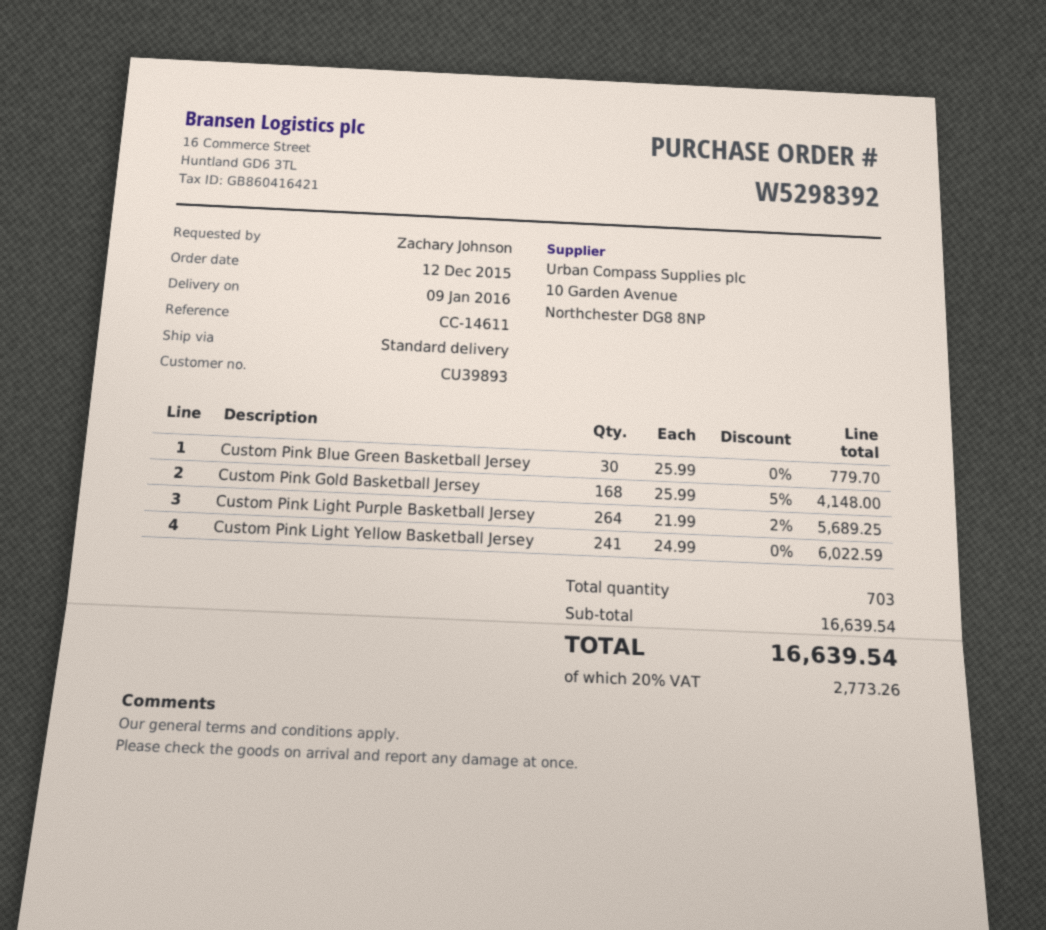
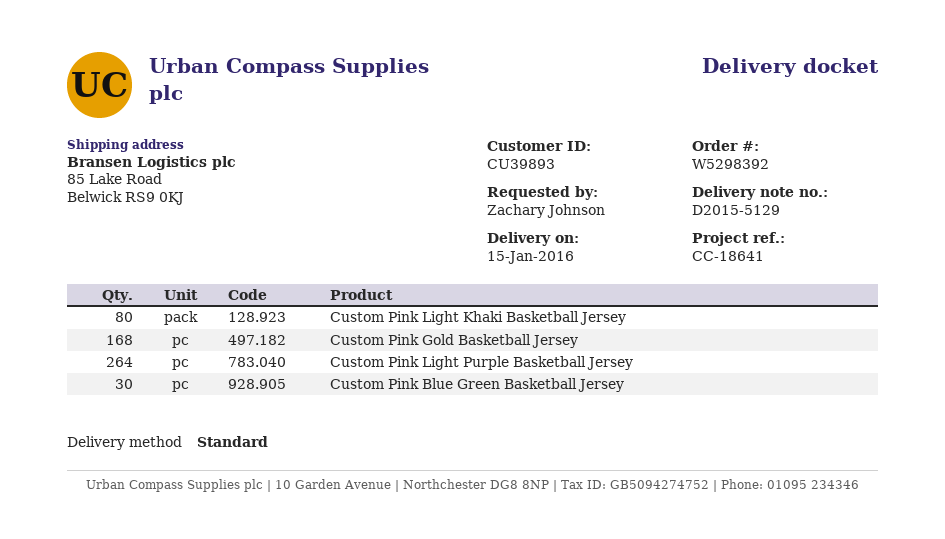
delivery date: 2016-01-09 -> 2016-01-15
reference: CC-14611 -> CC-18641
Custom Pink Light Yellow Basketball Jersey: 241 -> none
Custom Pink Light Khaki Basketball Jersey: none -> 80

